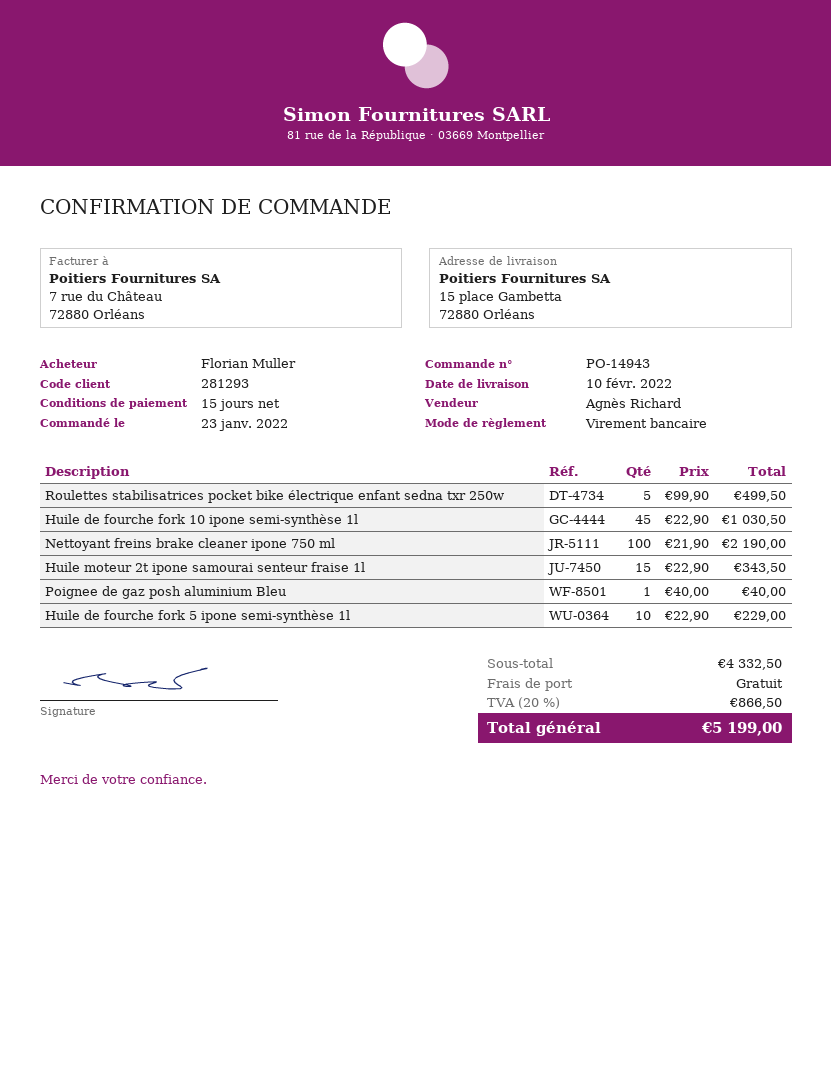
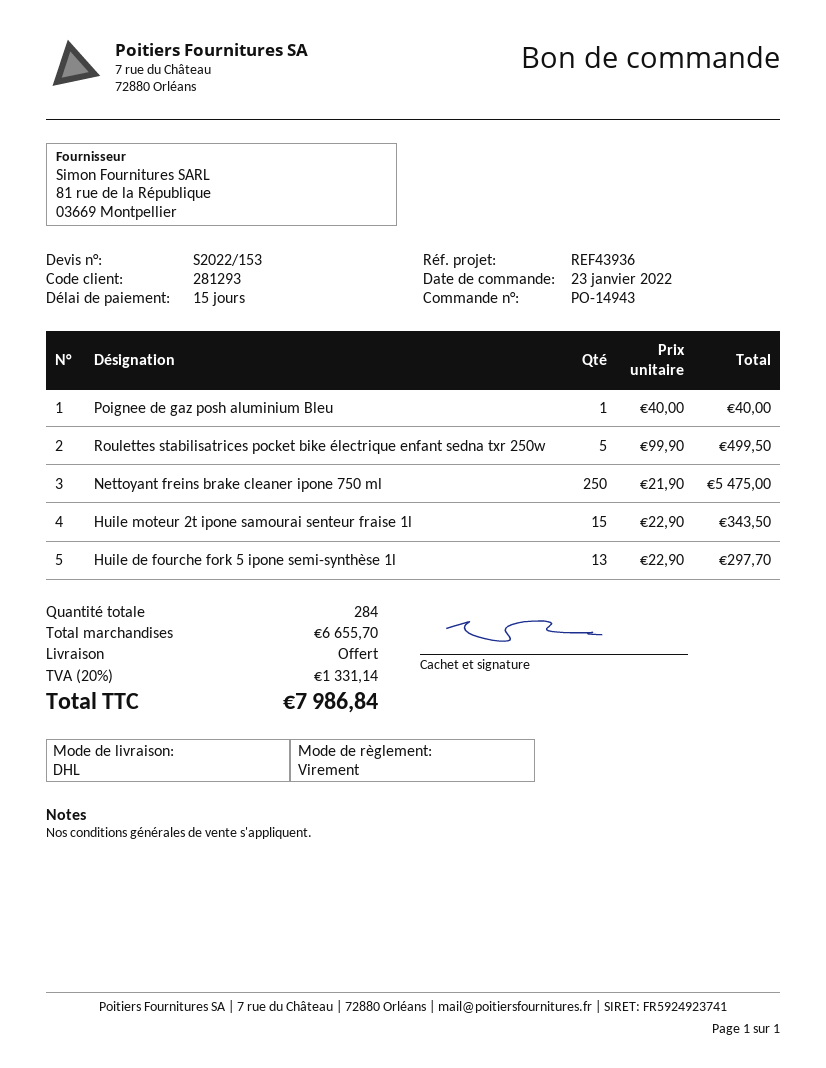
Huile de fourche fork 10 ipone semi-synthèse 1l: 45 x 22.90 = 1030.50 -> none
Nettoyant freins brake cleaner ipone 750 ml: 100 x 21.90 = 2190.00 -> 250 x 21.90 = 5475.00
Huile de fourche fork 5 ipone semi-synthèse 1l: 10 x 22.90 = 229.00 -> 13 x 22.90 = 297.70
subtotal: 4332.50 -> 6655.70
tax: 20% = 866.50 -> 20% = 1331.14
total: 5199.00 -> 7986.84

